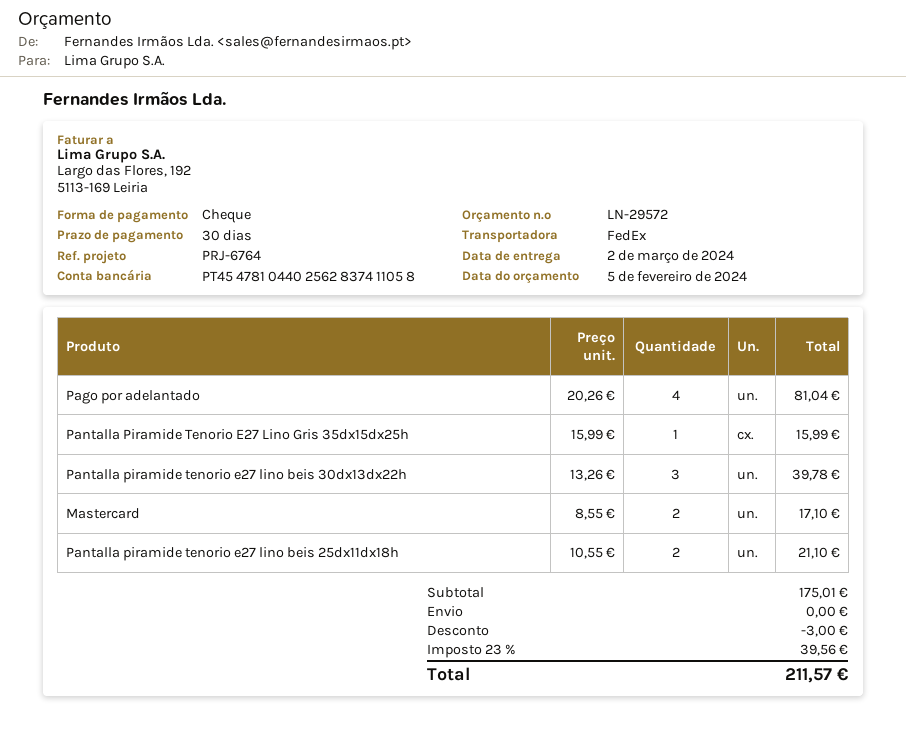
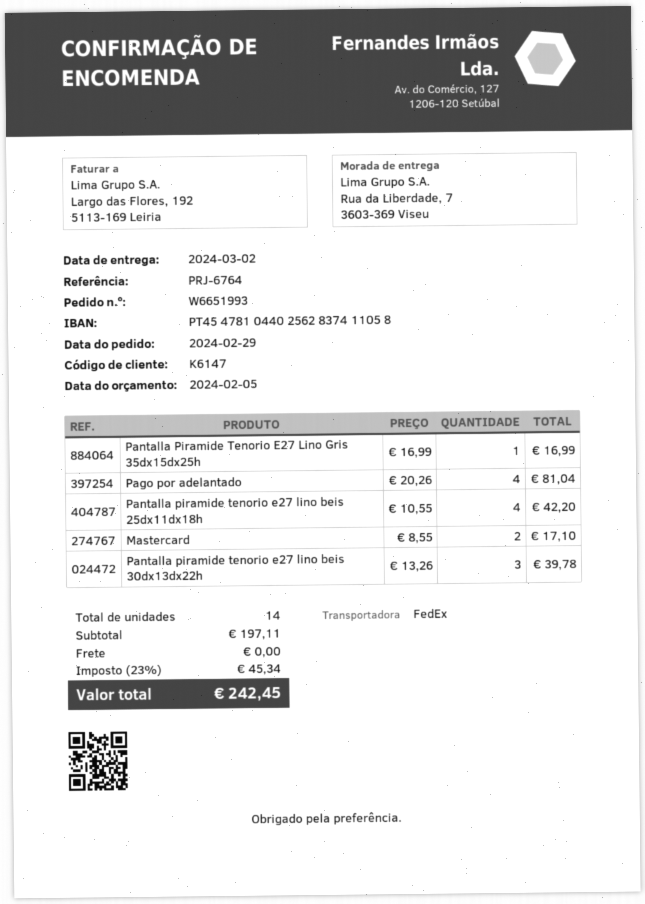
Pantalla Piramide Tenorio E27 Lino Gris 35dx15dx25h: 1 x 15.99 = 15.99 -> 1 x 16.99 = 16.99
Pantalla piramide tenorio e27 lino beis 25dx11dx18h: 2 x 10.55 = 21.10 -> 4 x 10.55 = 42.20
subtotal: 175.01 -> 197.11
discount: 3.00 -> none
tax: 23% = 39.56 -> 23% = 45.34
total: 211.57 -> 242.45

